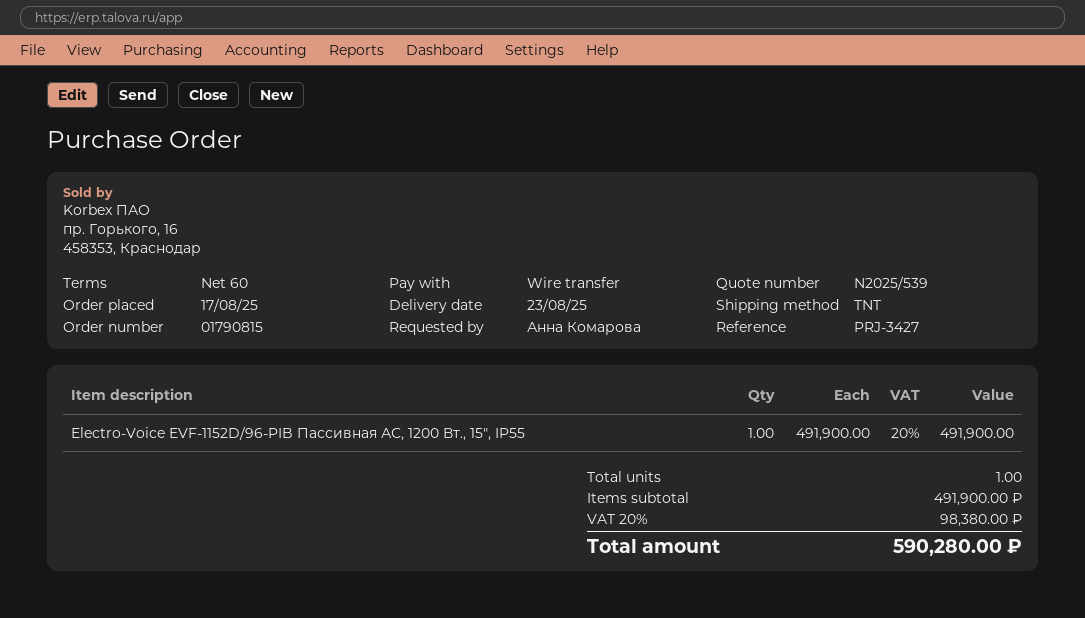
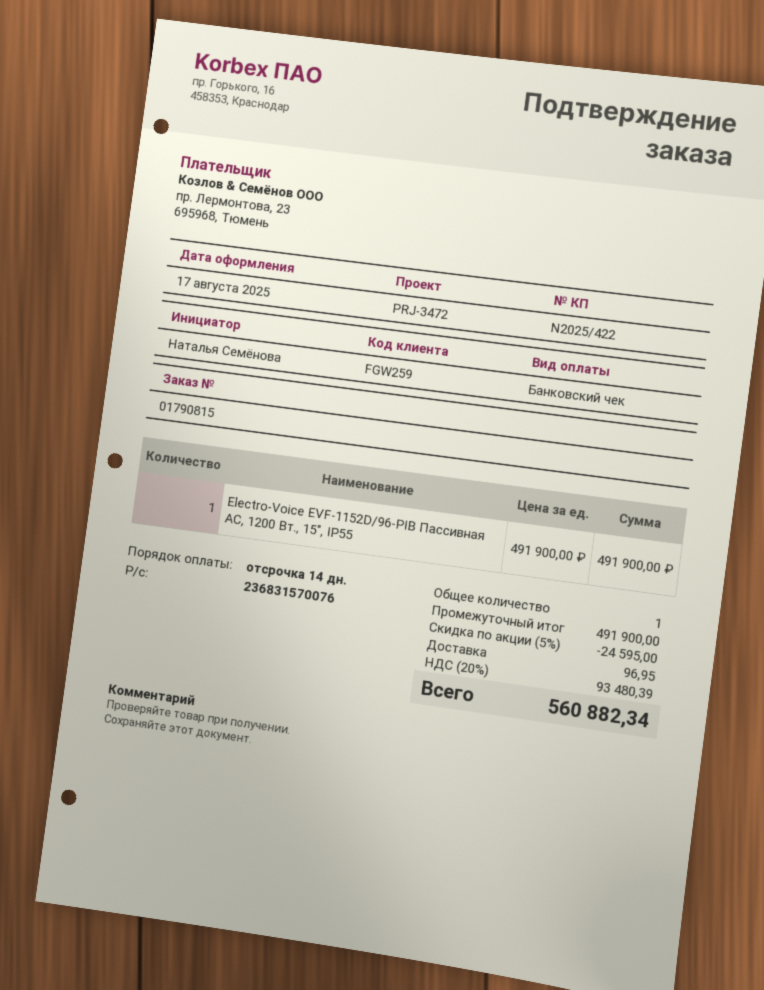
quote number: N2025/539 -> N2025/422
payment terms: 60 days -> 14 days
reference: PRJ-3427 -> PRJ-3472
ordered by: Анна Комарова -> Наталья Семёнова
payment method: bank transfer -> cheque
discount: none -> 5% = 24595.00
shipping: none -> 96.95
tax: 20% = 98380.00 -> 20% = 93480.39
total: 590280.00 -> 560882.34

